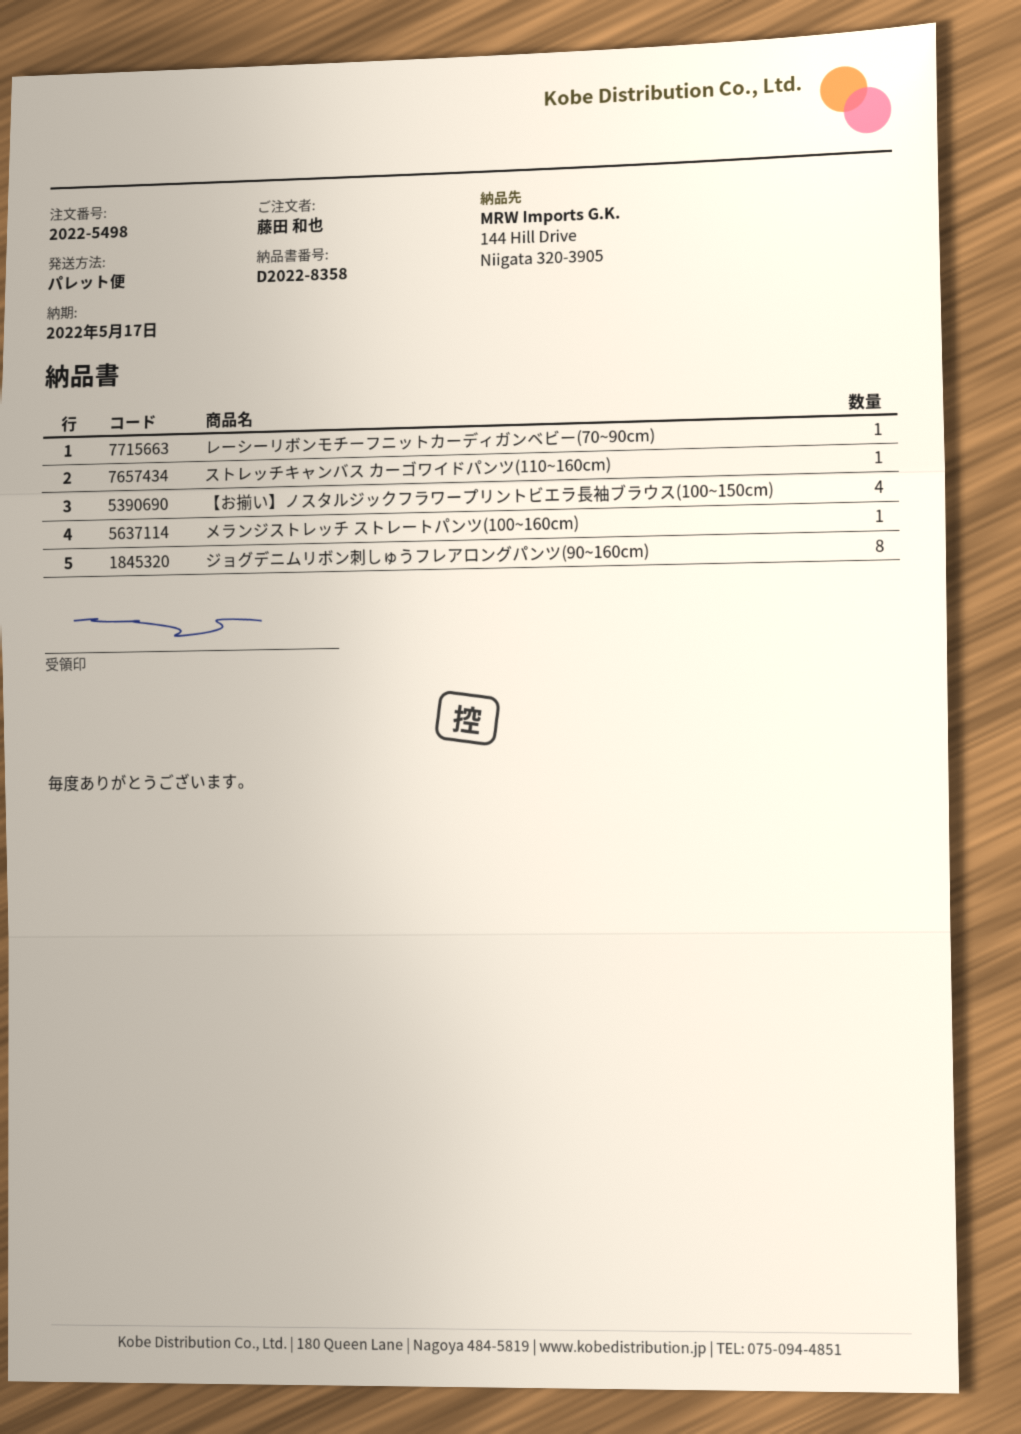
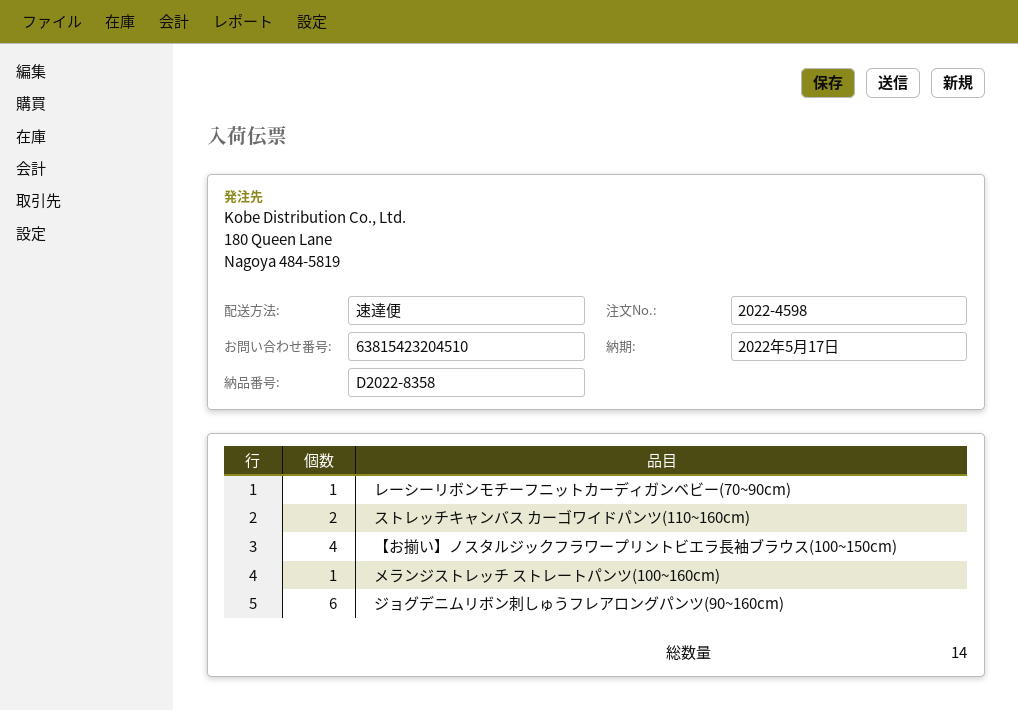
order number: 2022-5498 -> 2022-4598
shipping method: pallet freight -> express
ストレッチキャンバス カーゴワイドパンツ(110~160cm): 1 -> 2
ジョグデニムリボン刺しゅうフレアロングパンツ(90~160cm): 8 -> 6

